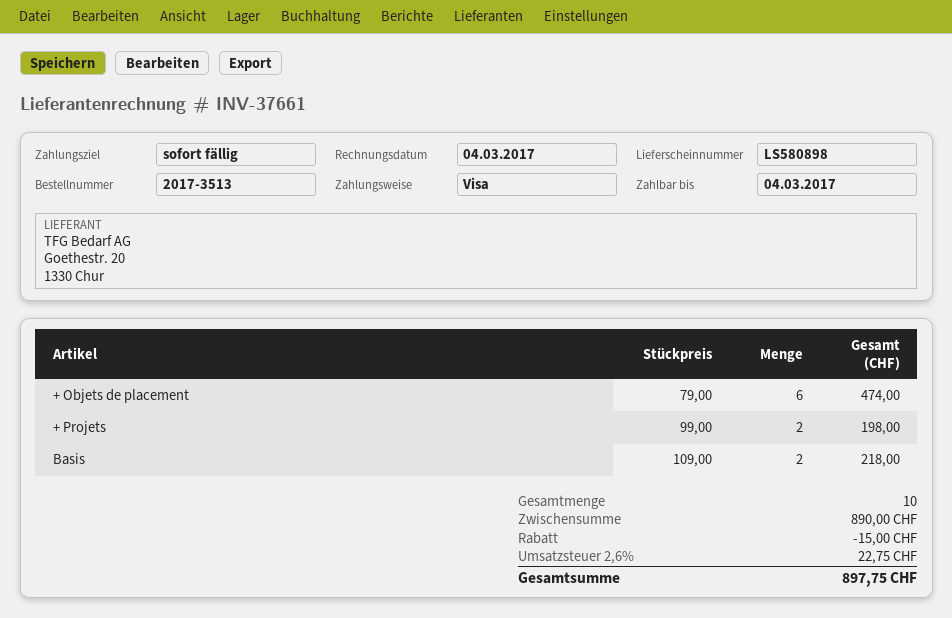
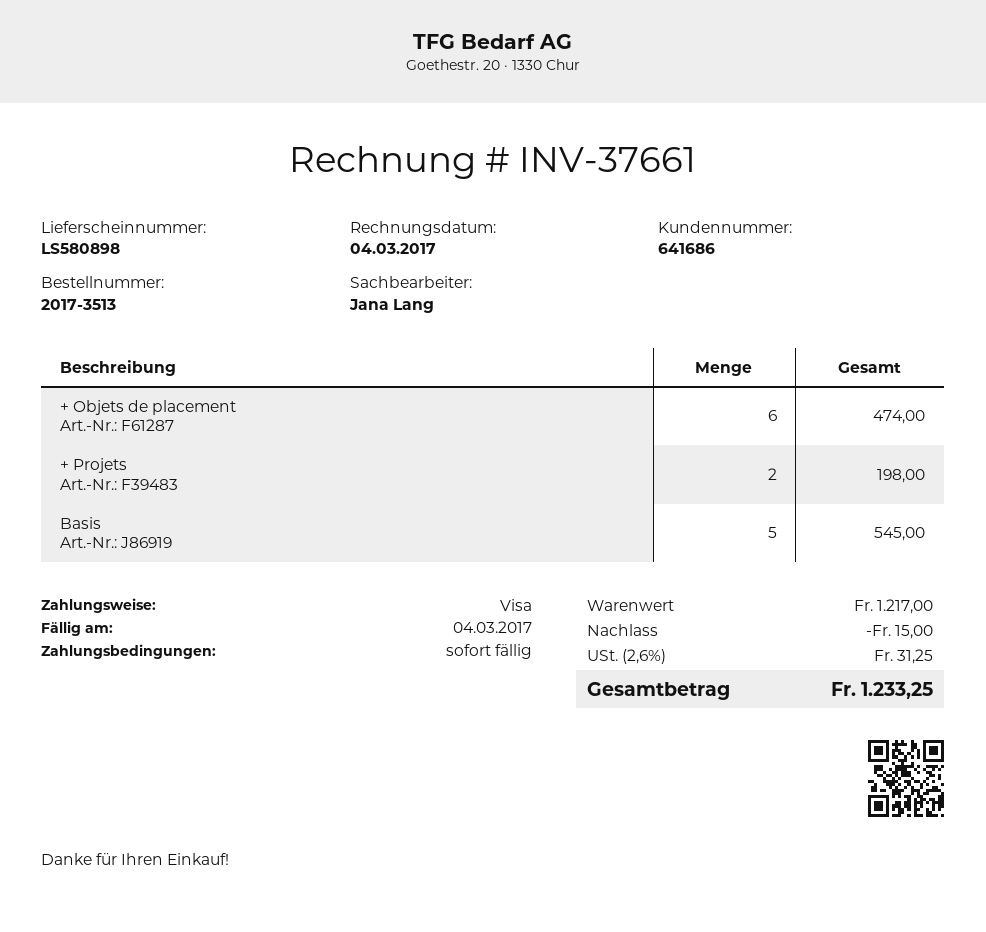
Basis: 2 for 218.00 -> 5 for 545.00
subtotal: 890.00 -> 1217.00
tax: 2.6% = 22.75 -> 2.6% = 31.25
total: 897.75 -> 1233.25

